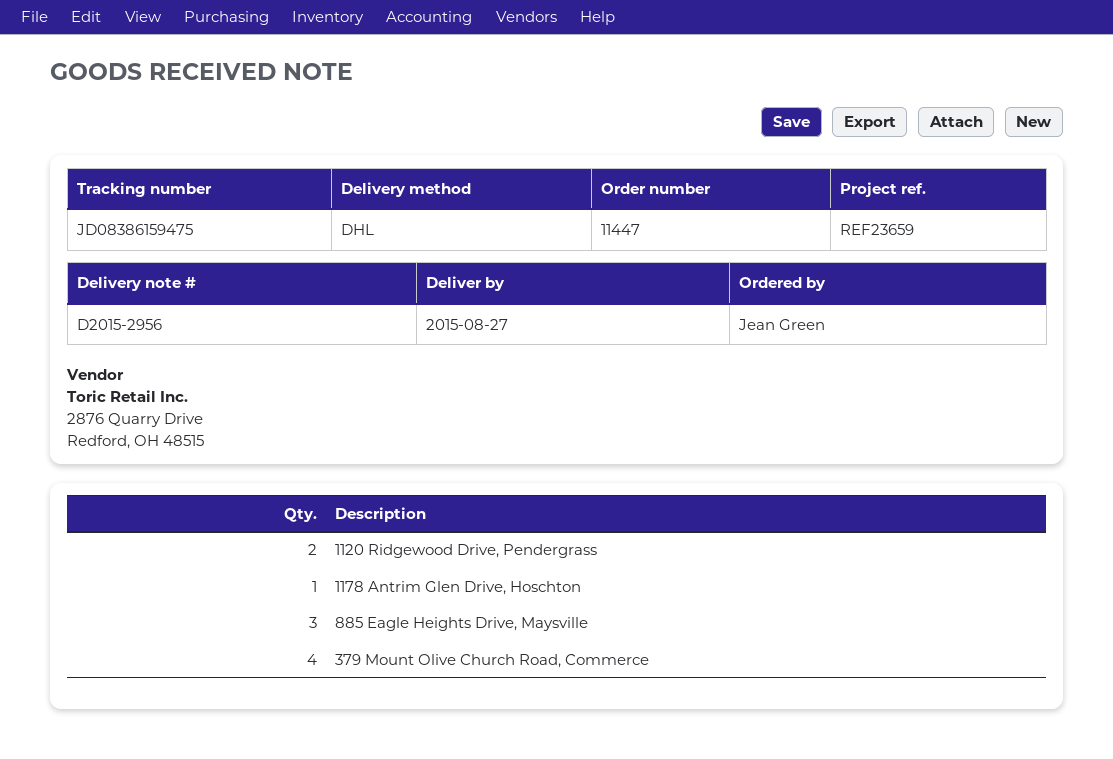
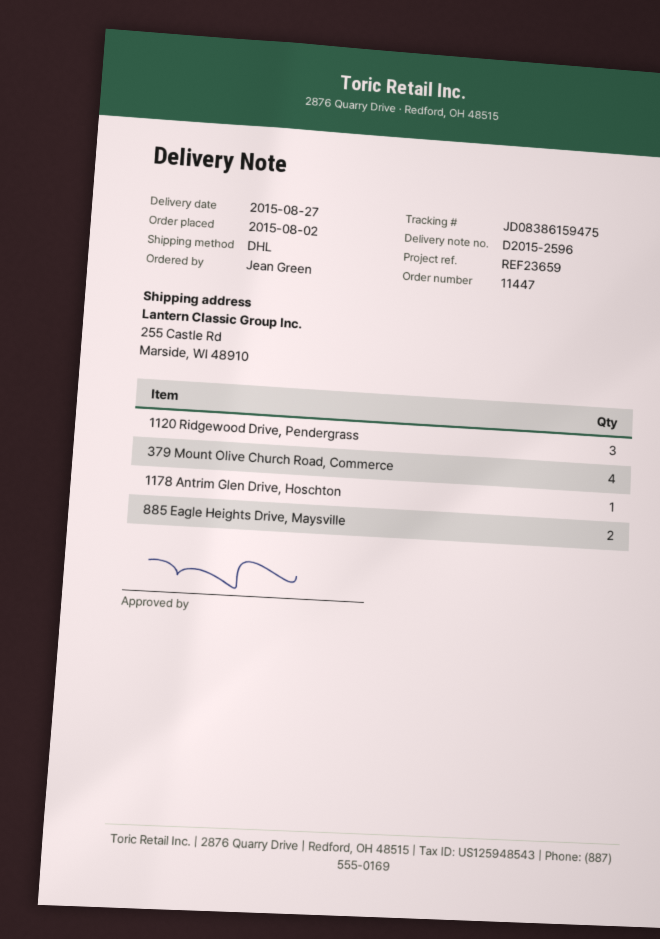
delivery note number: D2015-2956 -> D2015-2596
1120 Ridgewood Drive, Pendergrass: 2 -> 3
885 Eagle Heights Drive, Maysville: 3 -> 2

